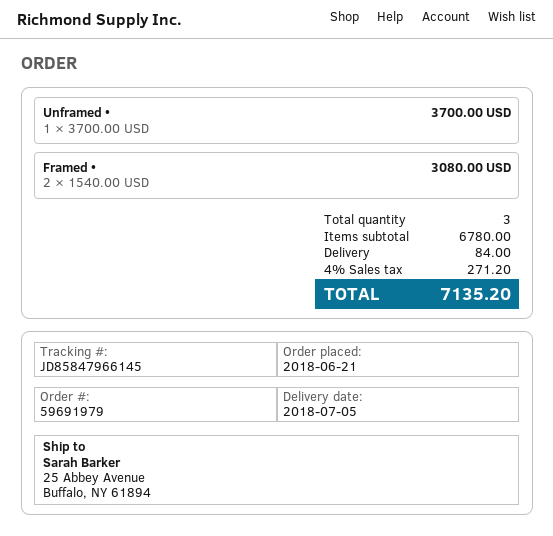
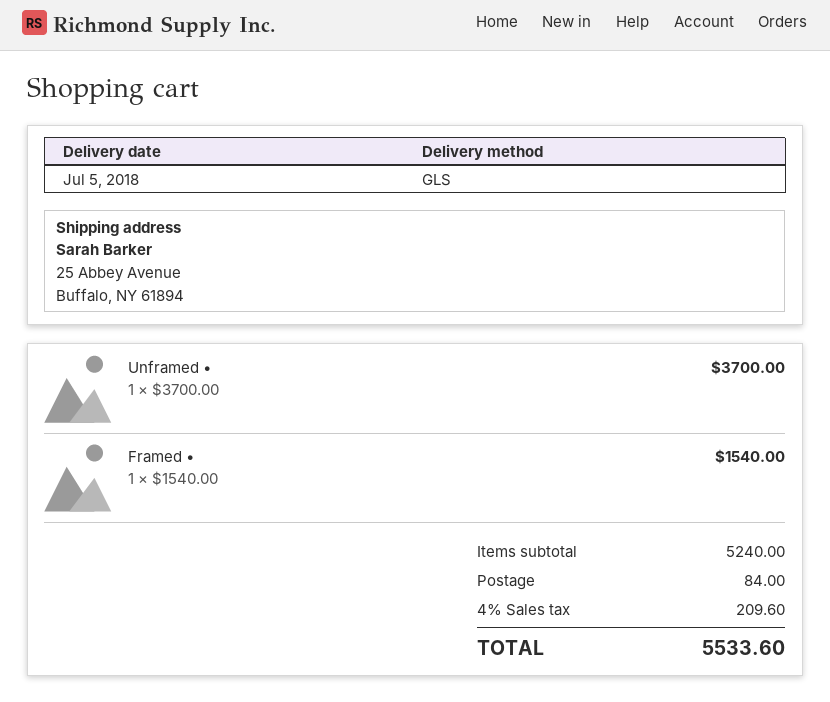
Framed •: 2 x 1540.00 = 3080.00 -> 1 x 1540.00 = 1540.00
subtotal: 6780.00 -> 5240.00
tax: 4% = 271.20 -> 4% = 209.60
total: 7135.20 -> 5533.60

